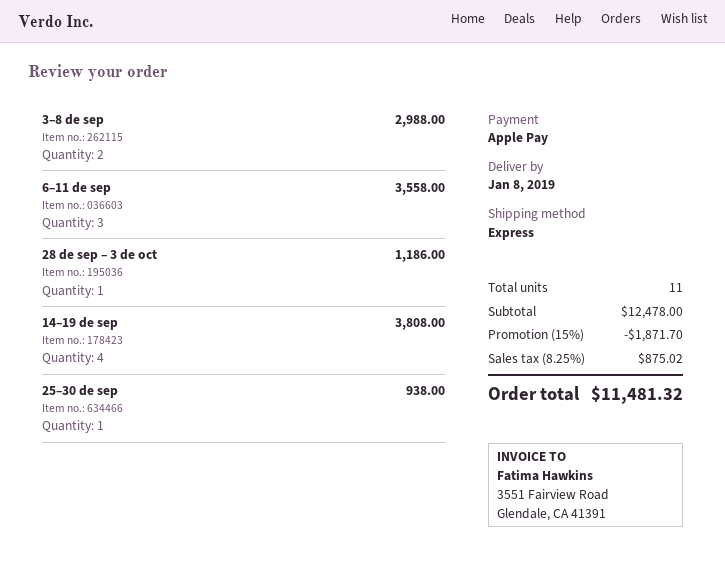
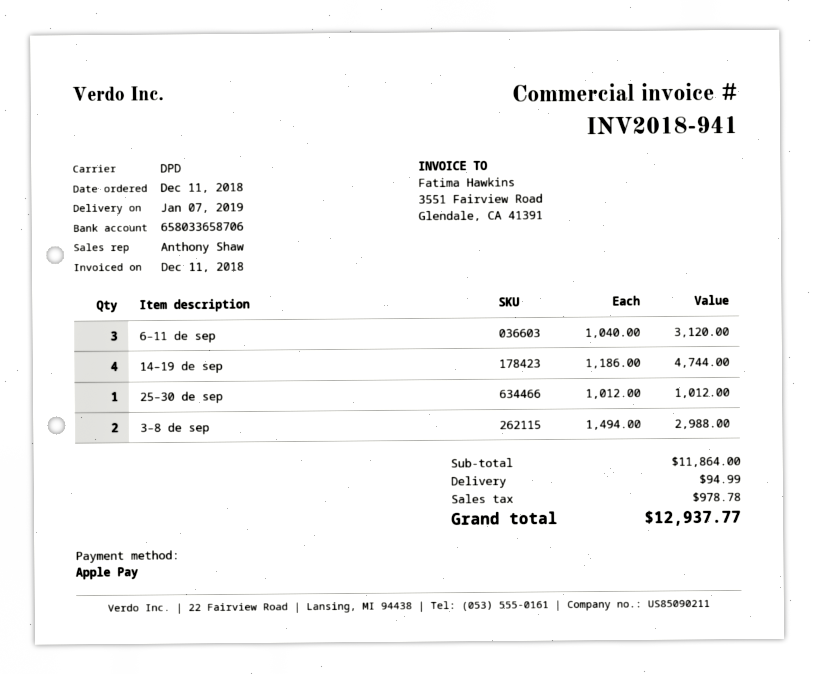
delivery date: 2019-01-08 -> 2019-01-07
shipping method: express -> DPD
6–11 de sep: 3 for 3558.00 -> 3 for 3120.00
28 de sep – 3 de oct: 1 for 1186.00 -> none
14–19 de sep: 4 for 3808.00 -> 4 for 4744.00
25–30 de sep: 1 for 938.00 -> 1 for 1012.00
subtotal: 12478.00 -> 11864.00
discount: 15% = 1871.70 -> none
shipping: none -> 94.99
tax: 875.02 -> 978.78
total: 11481.32 -> 12937.77

